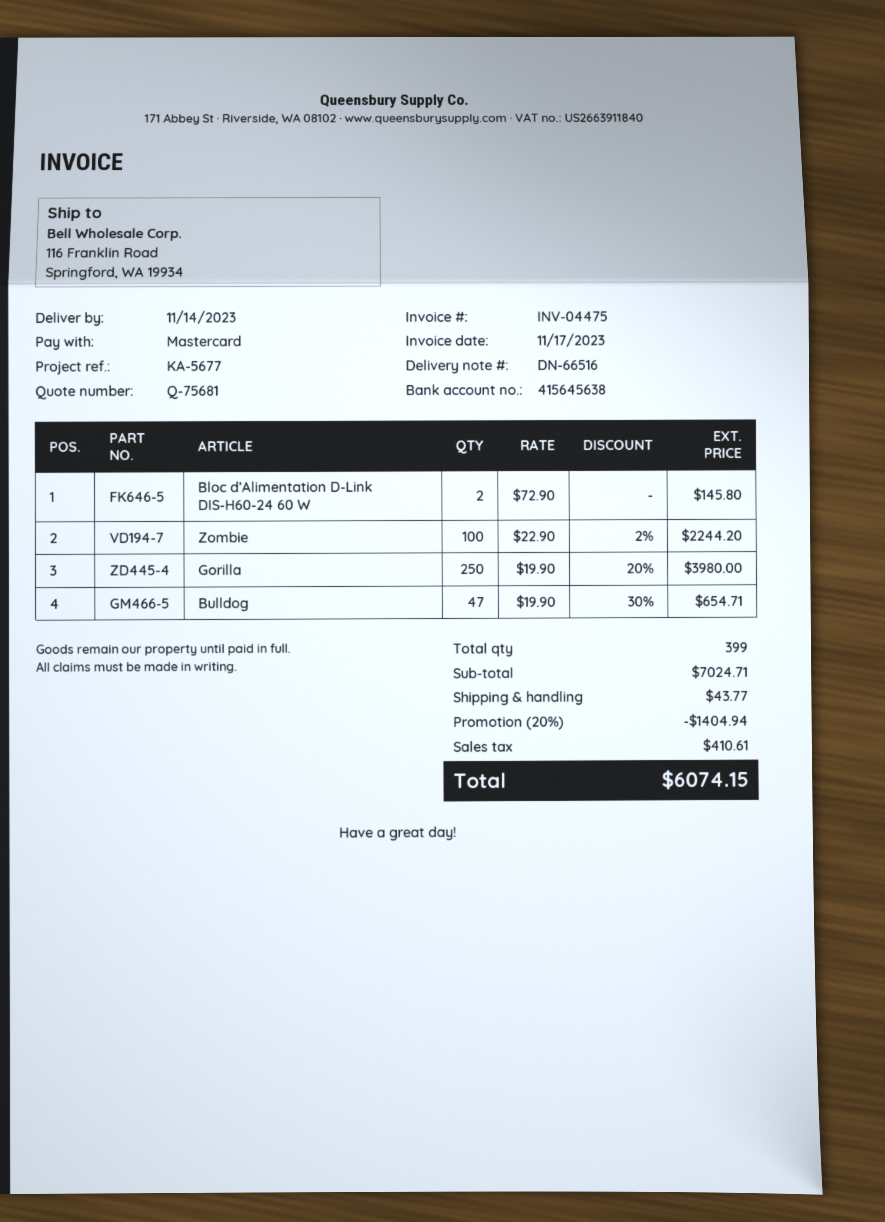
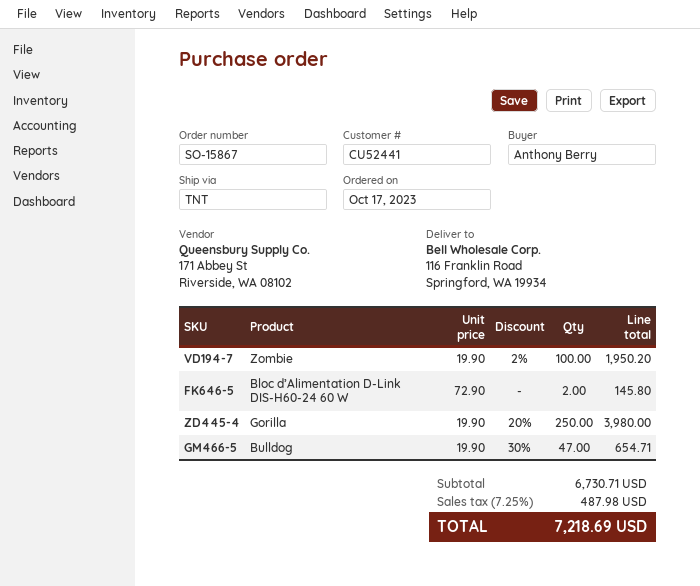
Zombie: 100 x 22.90 - 2% = 2244.20 -> 100 x 19.90 - 2% = 1950.20
subtotal: 7024.71 -> 6730.71
discount: 20% = 1404.94 -> none
shipping: 43.77 -> none
tax: 410.61 -> 487.98
total: 6074.15 -> 7218.69

